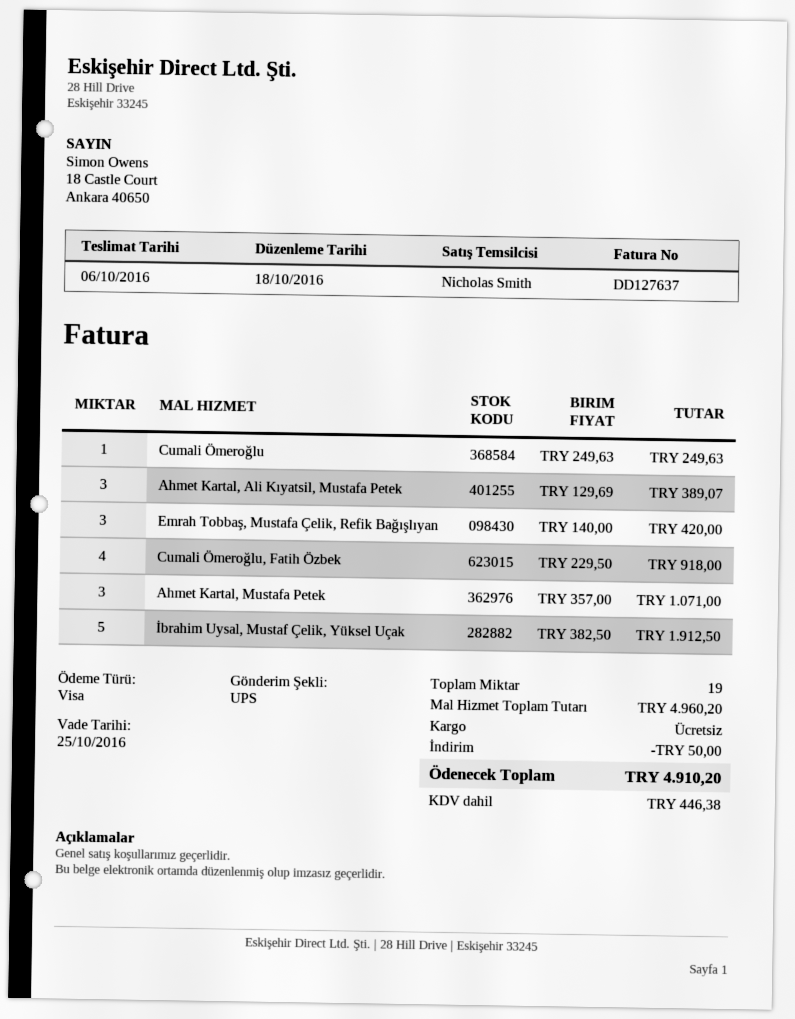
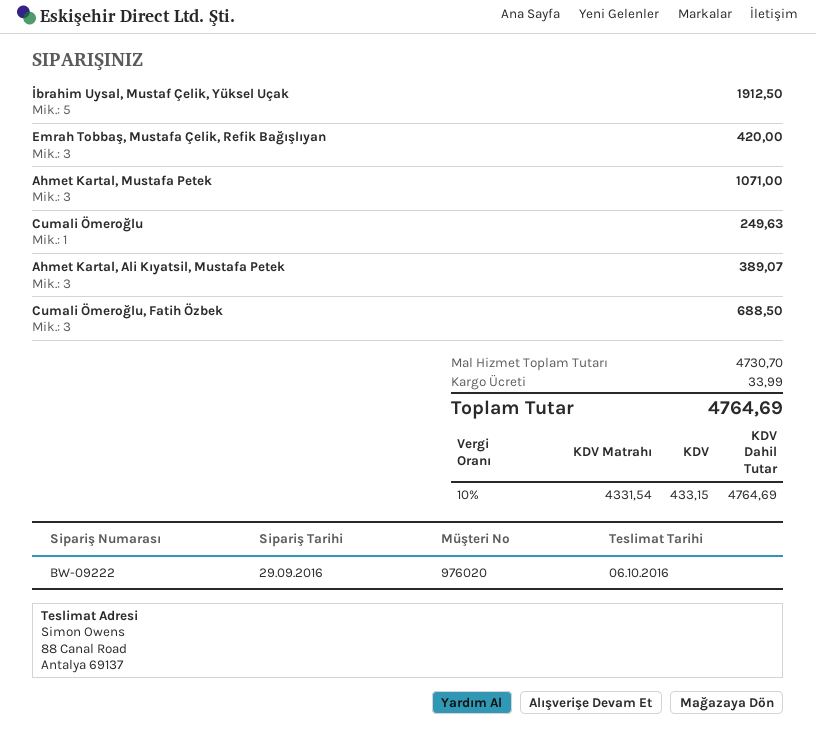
Cumali Ömeroğlu, Fatih Özbek: 4 for 918.00 -> 3 for 688.50
subtotal: 4960.20 -> 4730.70
discount: 50.00 -> none
shipping: 0.00 -> 33.99
tax: 446.38 -> 433.15
total: 4910.20 -> 4764.69

